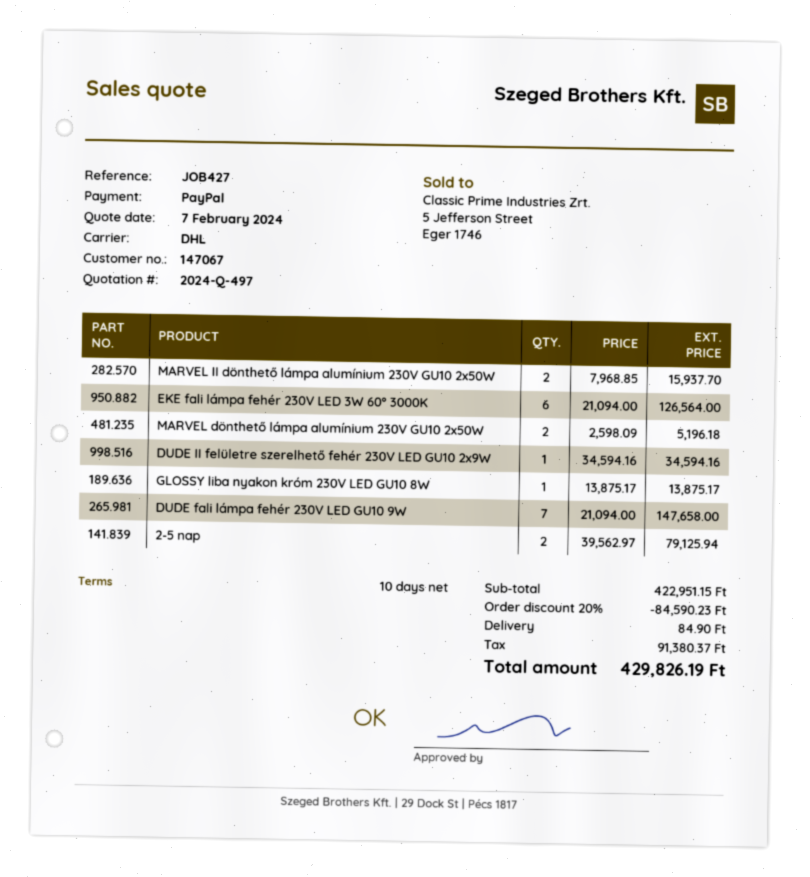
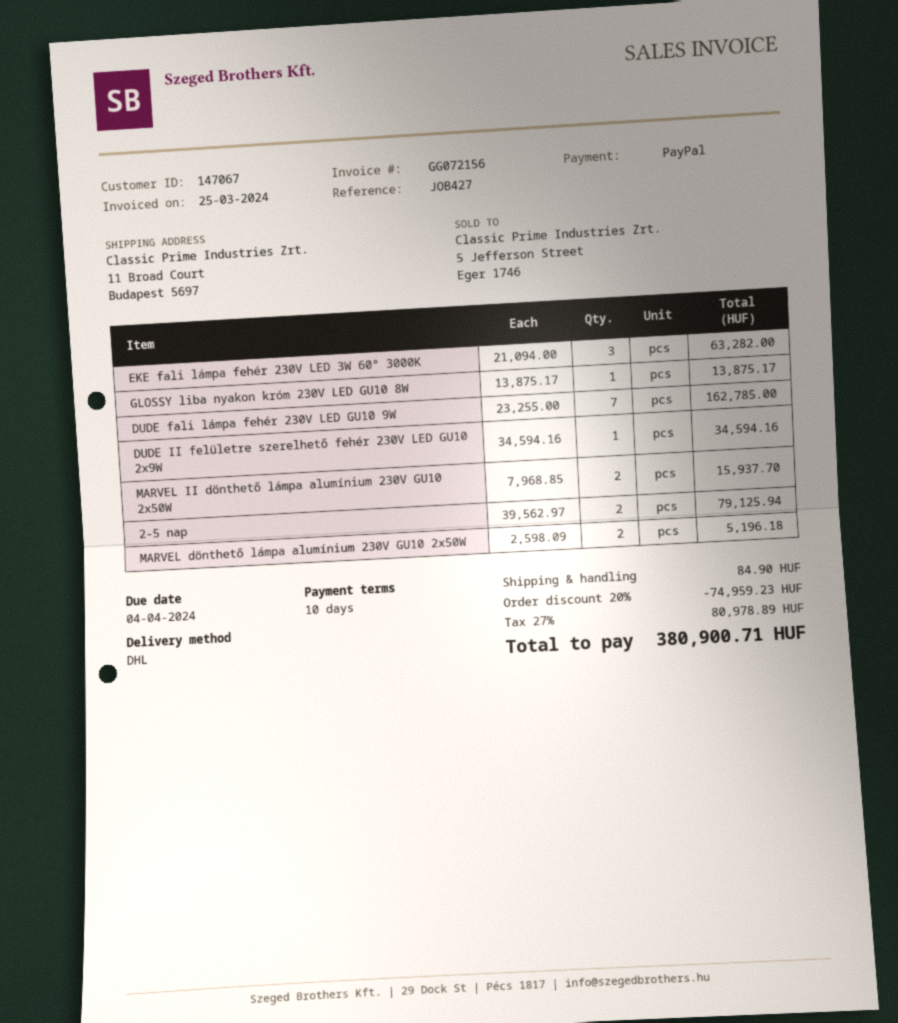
EKE fali lámpa fehér 230V LED 3W 60° 3000K: 6 x 21094.00 = 126564.00 -> 3 x 21094.00 = 63282.00
DUDE fali lámpa fehér 230V LED GU10 9W: 7 x 21094.00 = 147658.00 -> 7 x 23255.00 = 162785.00
discount: 20% = 84590.23 -> 20% = 74959.23
tax: 91380.37 -> 80978.89
total: 429826.19 -> 380900.71

